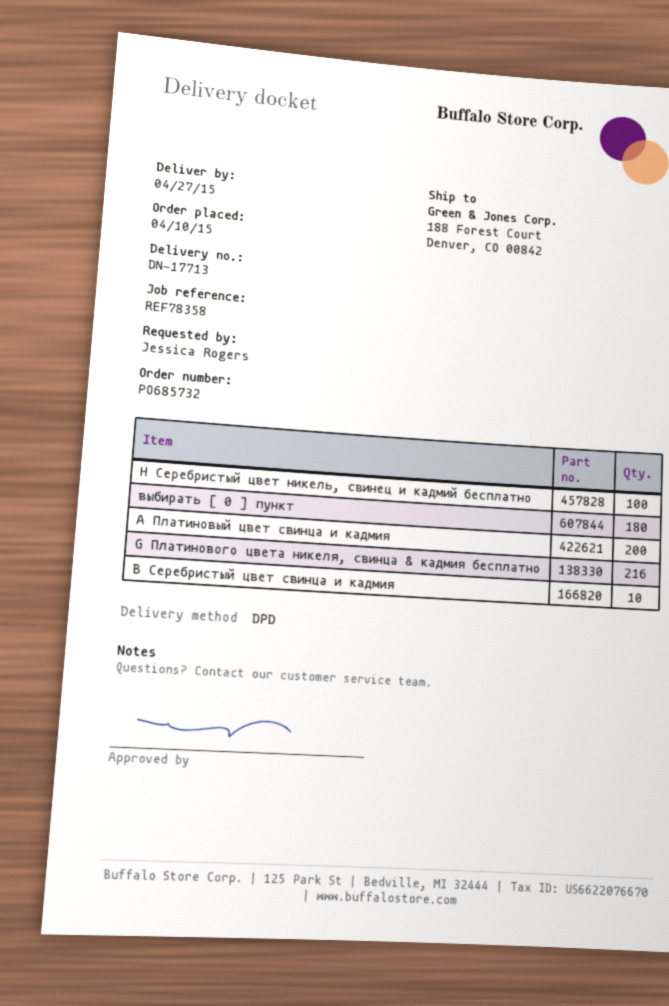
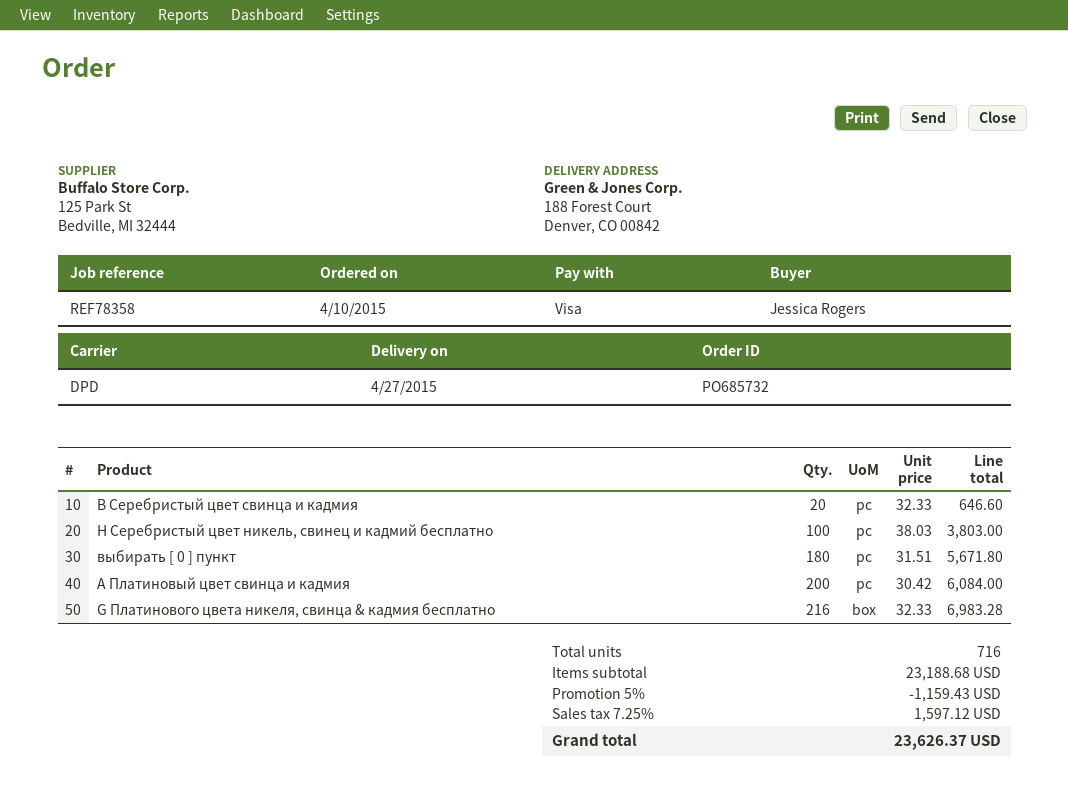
B Серебристый цвет свинца и кадмия: 10 -> 20

